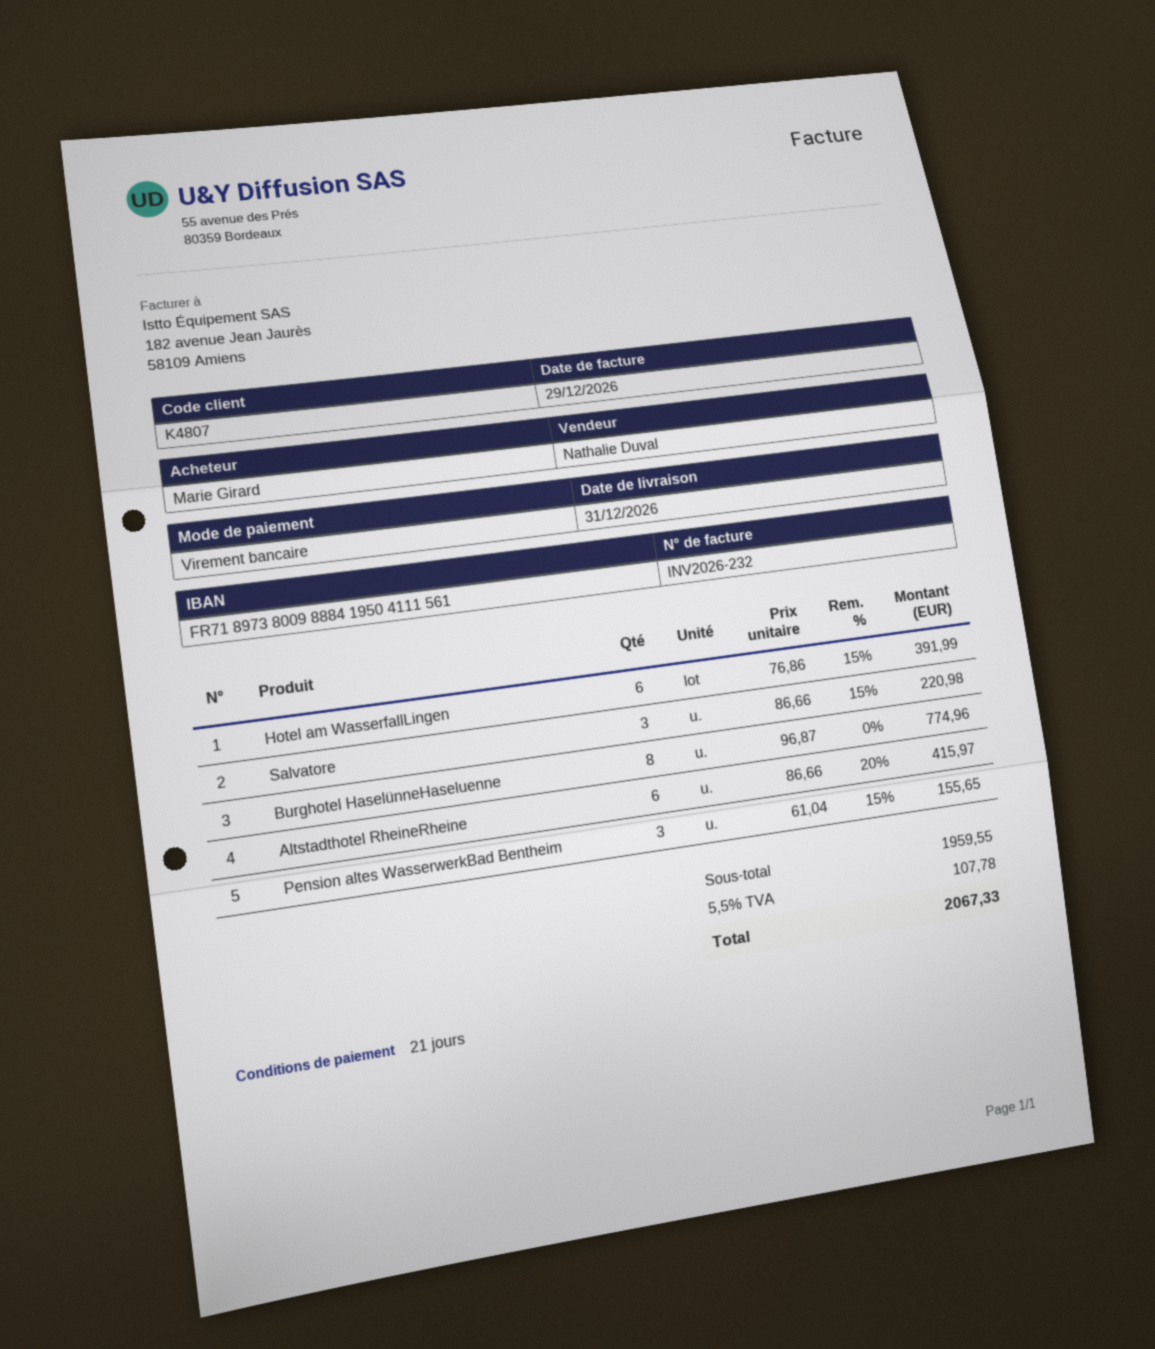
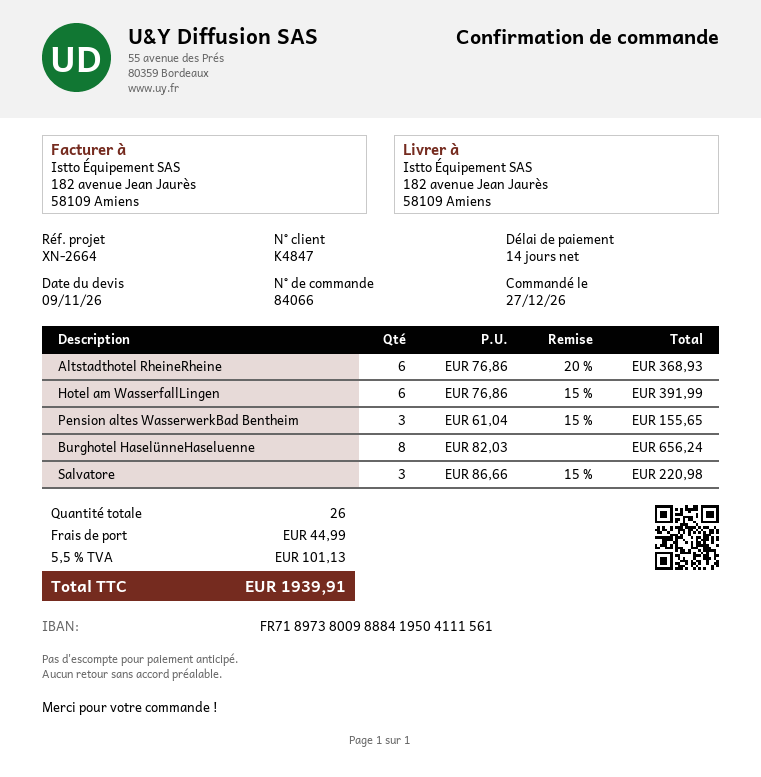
payment terms: 21 days -> 14 days
customer number: K4807 -> K4847
Burghotel HaselünneHaseluenne: 8 x 96.87 = 774.96 -> 8 x 82.03 = 656.24
Altstadthotel RheineRheine: 6 x 86.66 - 20% = 415.97 -> 6 x 76.86 - 20% = 368.93
shipping: none -> 44.99
tax: 5.5% = 107.78 -> 5.5% = 101.13
total: 2067.33 -> 1939.91

